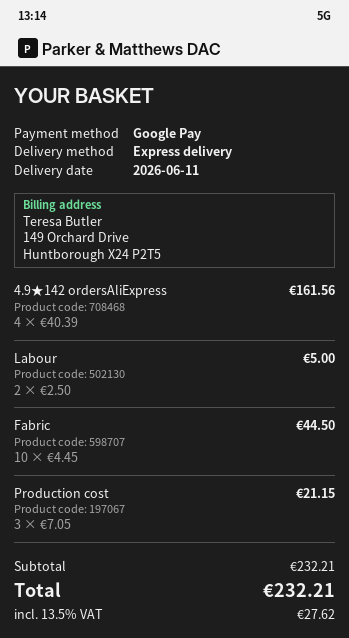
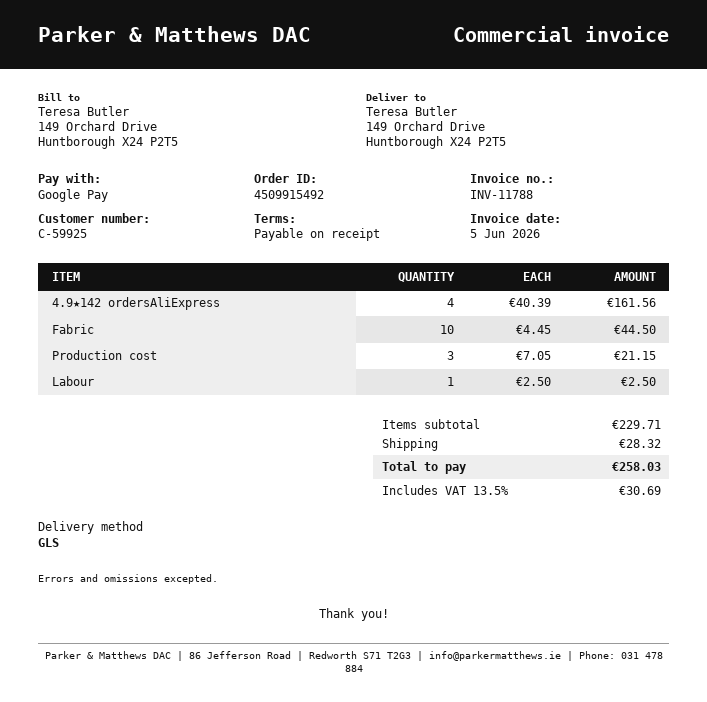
shipping method: express -> GLS
Labour: 2 x 2.50 = 5.00 -> 1 x 2.50 = 2.50
subtotal: 232.21 -> 229.71
shipping: none -> 28.32
tax: 13.5% = 27.62 -> 13.5% = 30.69
total: 232.21 -> 258.03

